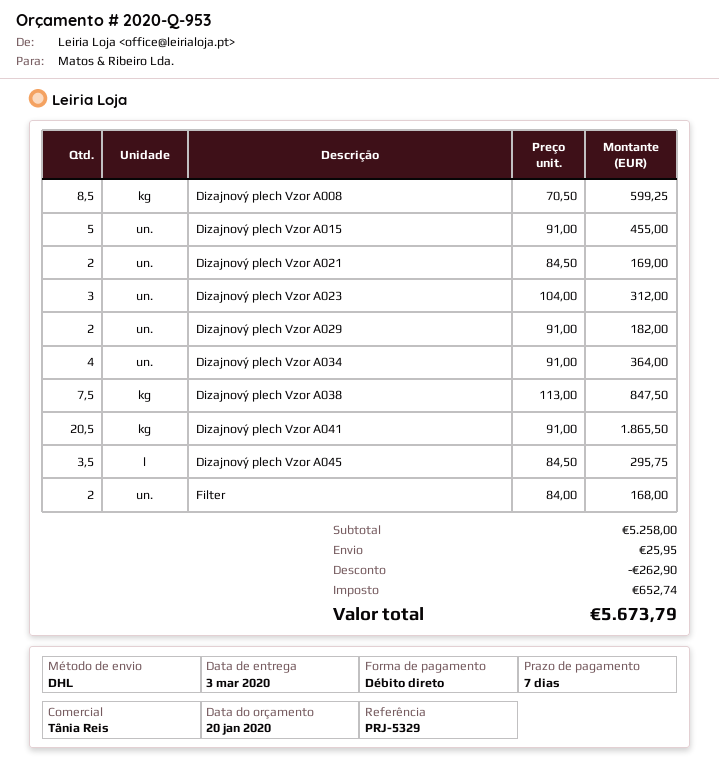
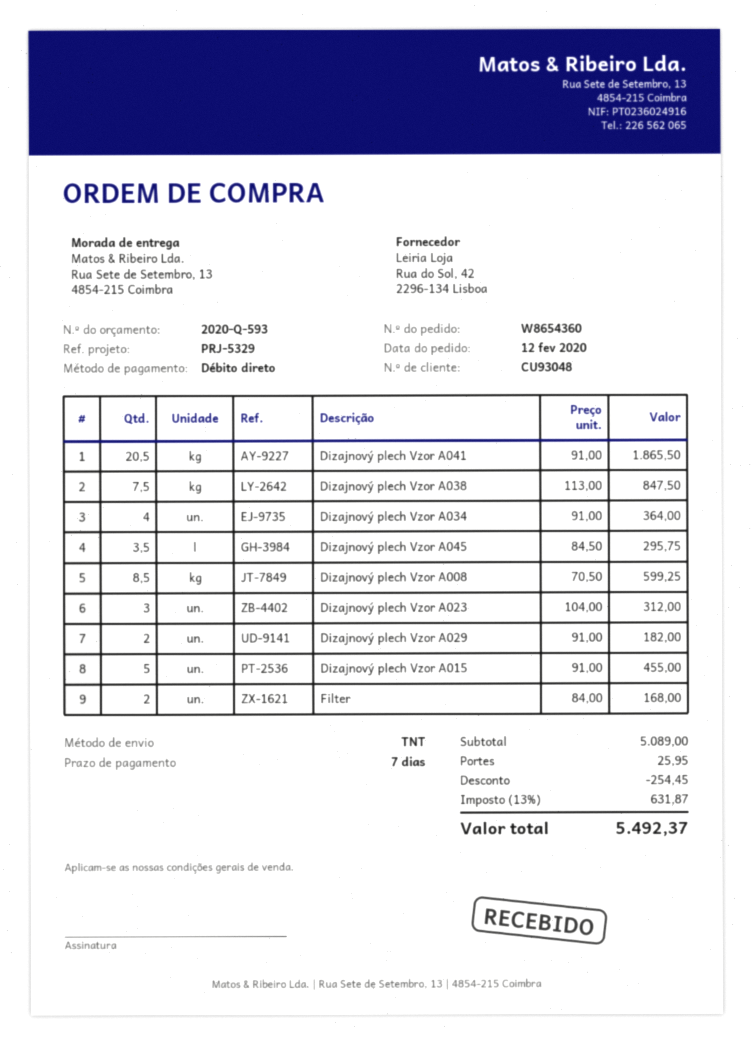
quote number: 2020-Q-953 -> 2020-Q-593
shipping method: DHL -> TNT
Dizajnový plech Vzor A021: 2 x 84.50 = 169.00 -> none
subtotal: 5258.00 -> 5089.00
discount: 262.90 -> 254.45
tax: 652.74 -> 631.87
total: 5673.79 -> 5492.37

